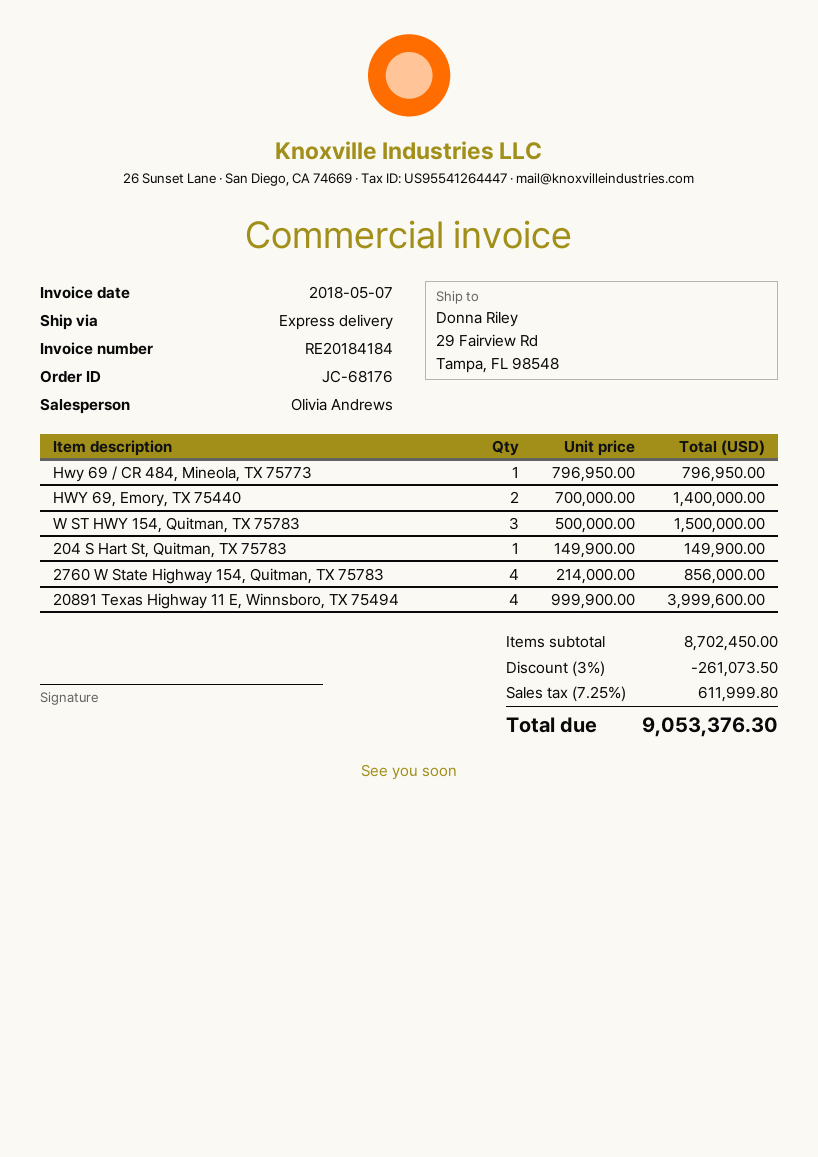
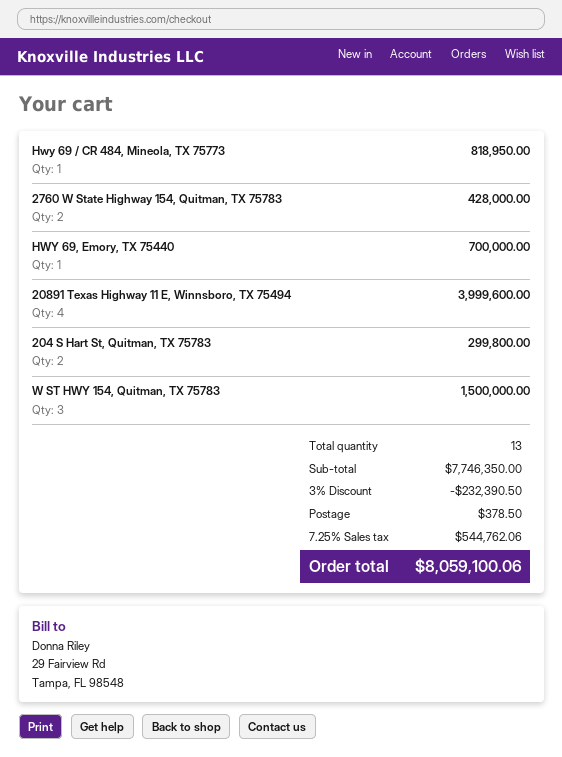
Hwy 69 / CR 484, Mineola, TX 75773: 1 for 796950.00 -> 1 for 818950.00
HWY 69, Emory, TX 75440: 2 for 1400000.00 -> 1 for 700000.00
204 S Hart St, Quitman, TX 75783: 1 for 149900.00 -> 2 for 299800.00
2760 W State Highway 154, Quitman, TX 75783: 4 for 856000.00 -> 2 for 428000.00
subtotal: 8702450.00 -> 7746350.00
discount: 3% = 261073.50 -> 3% = 232390.50
shipping: none -> 378.50
tax: 7.25% = 611999.80 -> 7.25% = 544762.06
total: 9053376.30 -> 8059100.06

